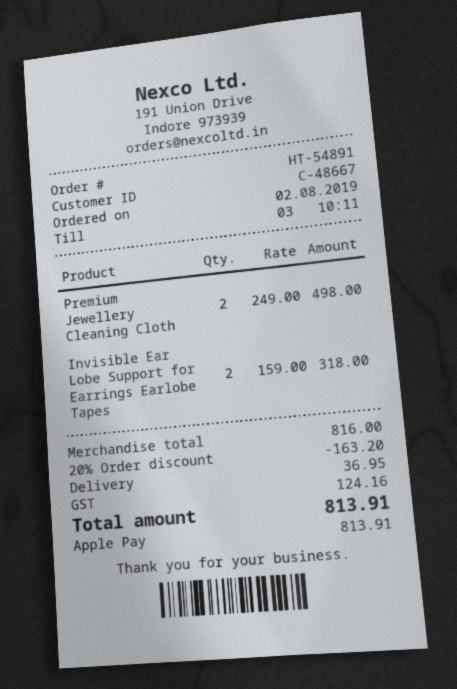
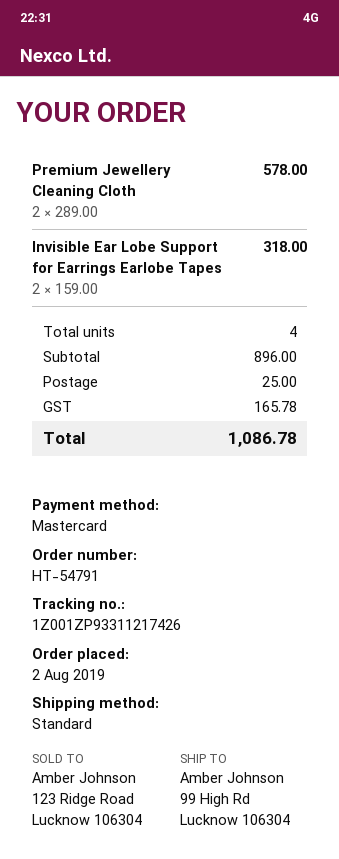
order number: HT-54891 -> HT-54791
payment method: Apple Pay -> Mastercard
Premium Jewellery Cleaning Cloth: 2 x 249.00 = 498.00 -> 2 x 289.00 = 578.00
subtotal: 816.00 -> 896.00
discount: 20% = 163.20 -> none
shipping: 36.95 -> 25.00
tax: 124.16 -> 165.78
total: 813.91 -> 1086.78

